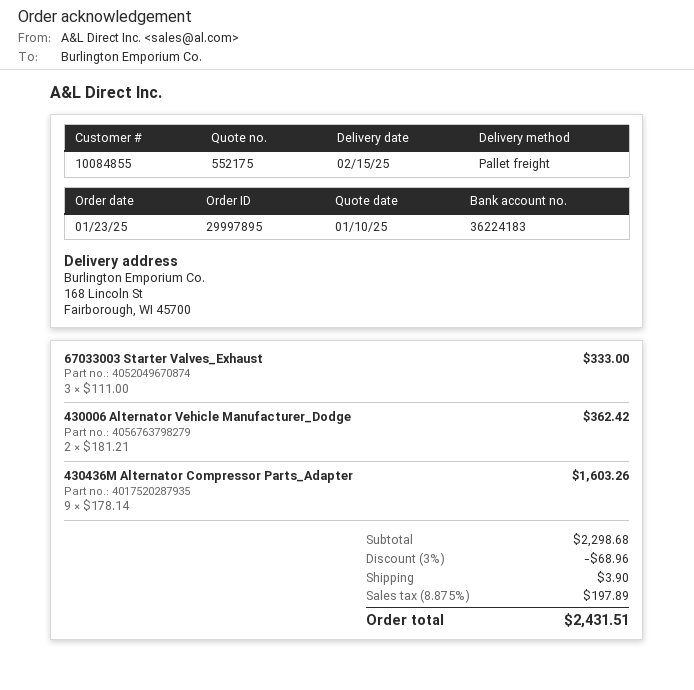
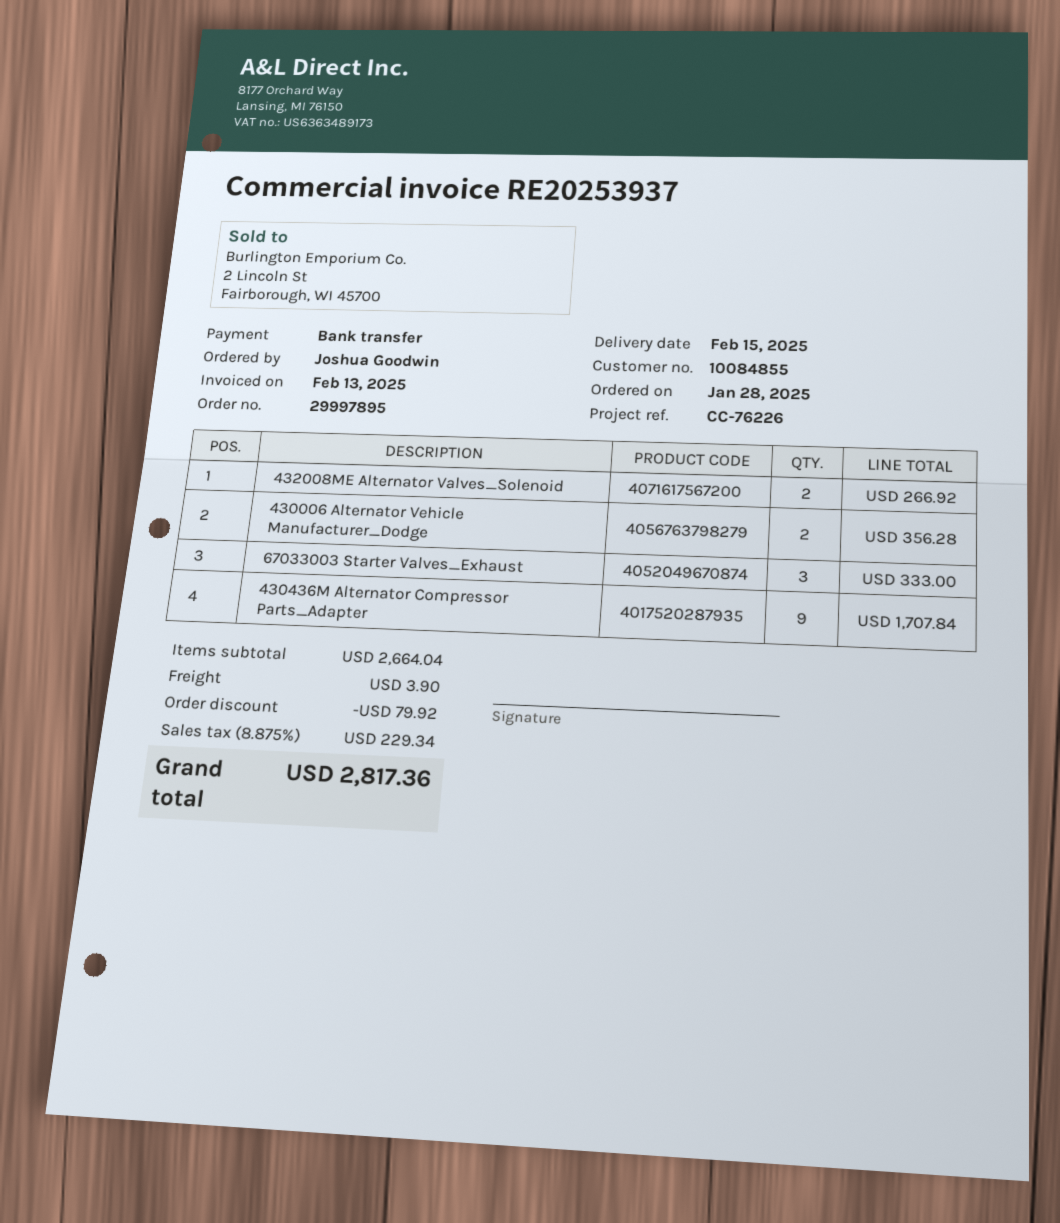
order date: 2025-01-23 -> 2025-01-28
430006 Alternator Vehicle Manufacturer_Dodge: 2 for 362.42 -> 2 for 356.28
430436M Alternator Compressor Parts_Adapter: 9 for 1603.26 -> 9 for 1707.84
432008ME Alternator Valves_Solenoid: none -> 2 for 266.92
subtotal: 2298.68 -> 2664.04
discount: 68.96 -> 79.92
tax: 8.875% = 197.89 -> 8.875% = 229.34
total: 2431.51 -> 2817.36

